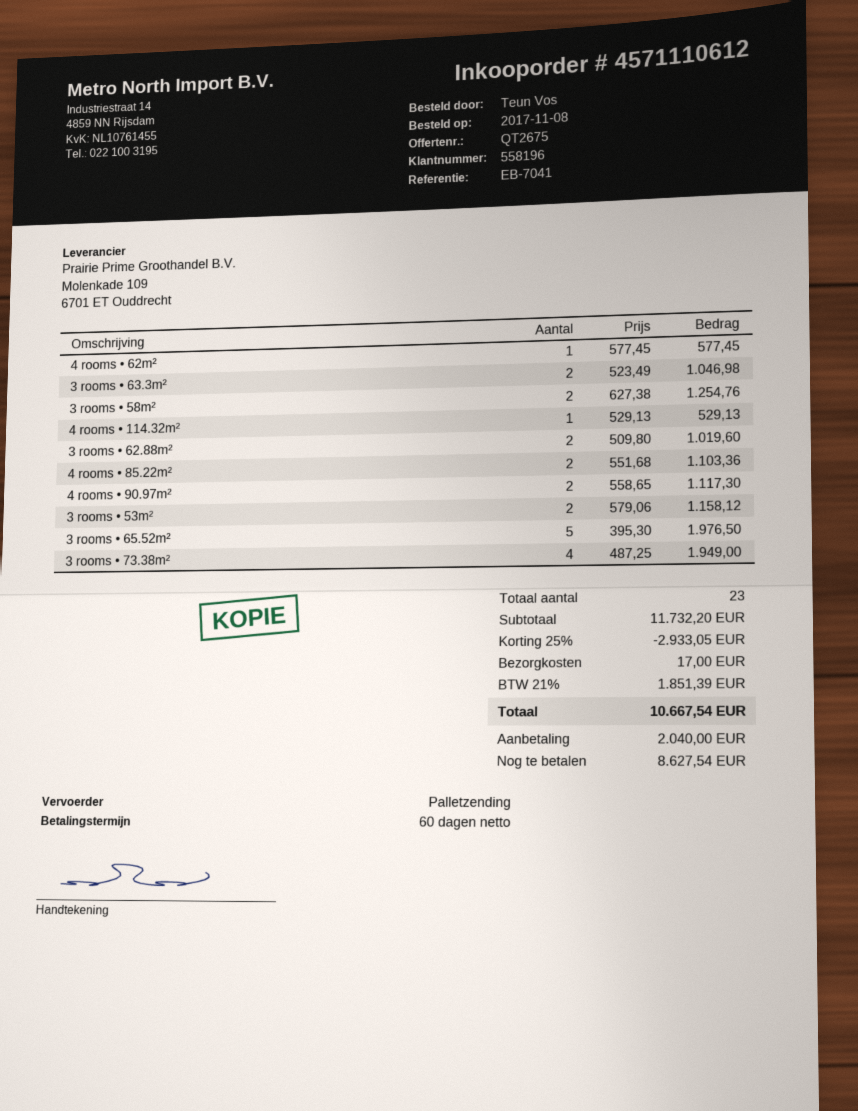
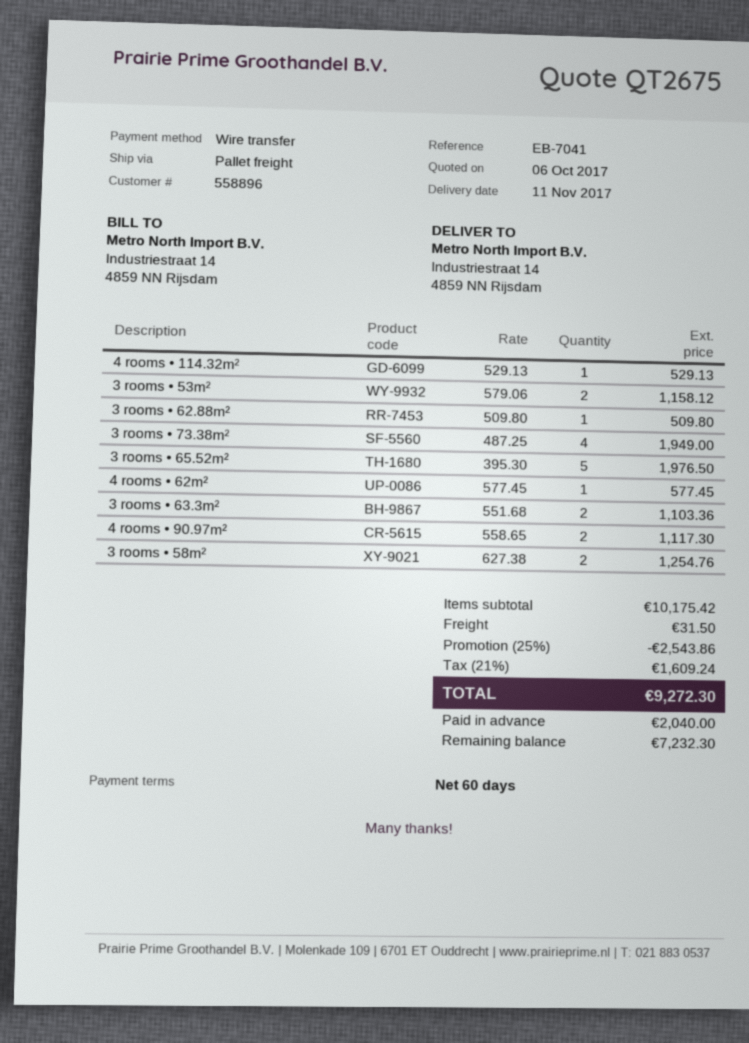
customer number: 558196 -> 558896
3 rooms • 63.3m²: 2 x 523.49 = 1046.98 -> 2 x 551.68 = 1103.36
3 rooms • 62.88m²: 2 x 509.80 = 1019.60 -> 1 x 509.80 = 509.80
4 rooms • 85.22m²: 2 x 551.68 = 1103.36 -> none
subtotal: 11732.20 -> 10175.42
discount: 25% = 2933.05 -> 25% = 2543.86
shipping: 17.00 -> 31.50
tax: 21% = 1851.39 -> 21% = 1609.24
total: 10667.54 -> 9272.30
balance: 8627.54 -> 7232.30

